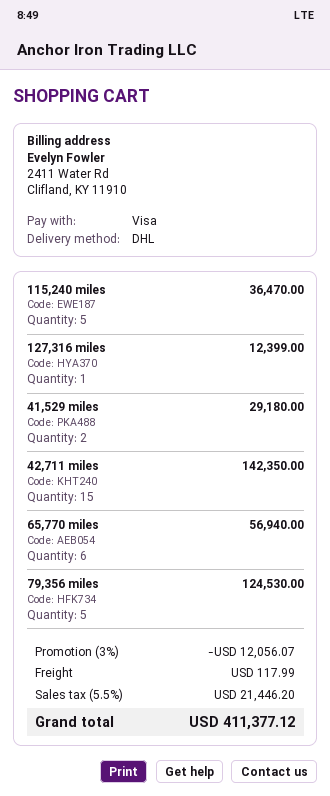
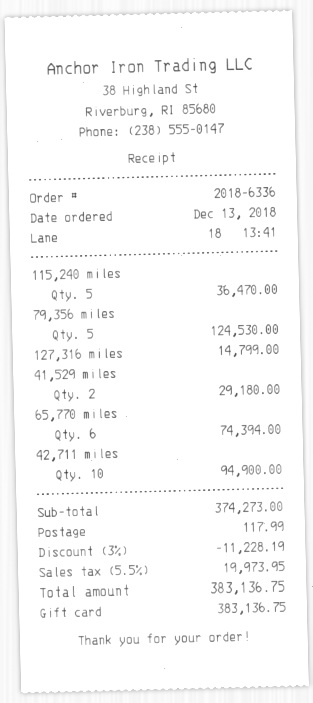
payment method: Visa -> gift card
127,316 miles: 1 for 12399.00 -> 1 for 14799.00
42,711 miles: 15 for 142350.00 -> 10 for 94900.00
65,770 miles: 6 for 56940.00 -> 6 for 74394.00
discount: 3% = 12056.07 -> 3% = 11228.19
tax: 5.5% = 21446.20 -> 5.5% = 19973.95
total: 411377.12 -> 383136.75

